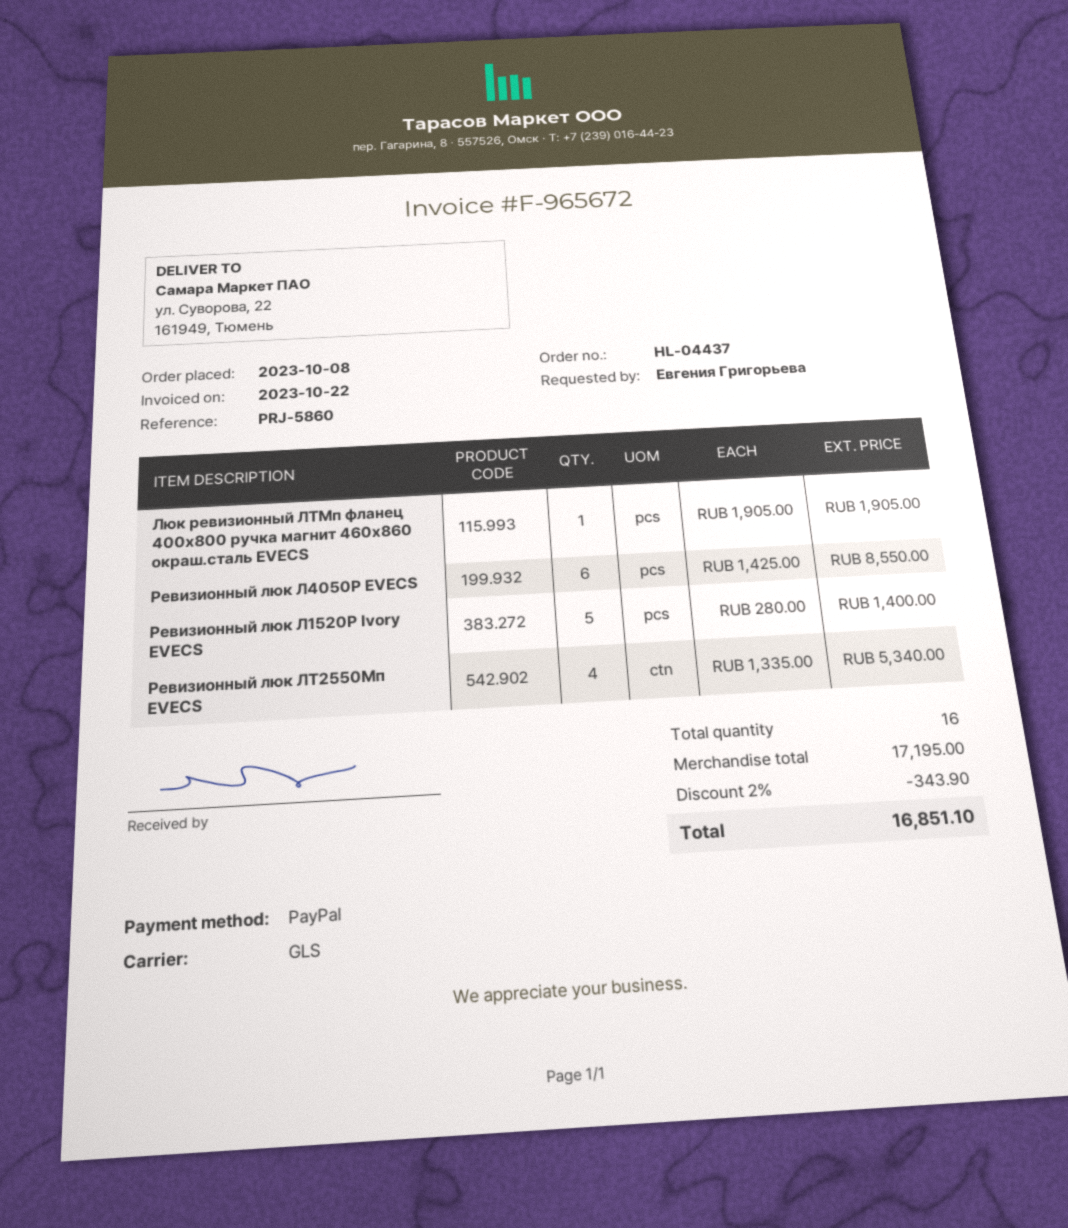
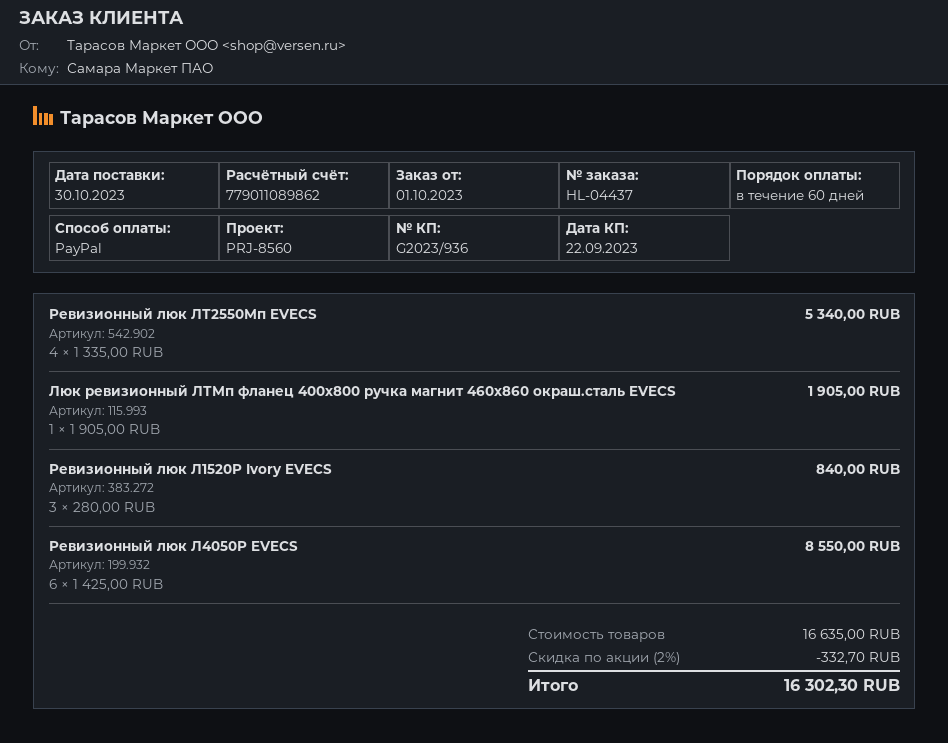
order date: 2023-10-08 -> 2023-10-01
reference: PRJ-5860 -> PRJ-8560
Ревизионный люк Л1520Р Ivory EVECS: 5 x 280.00 = 1400.00 -> 3 x 280.00 = 840.00
subtotal: 17195.00 -> 16635.00
discount: 2% = 343.90 -> 2% = 332.70
total: 16851.10 -> 16302.30

